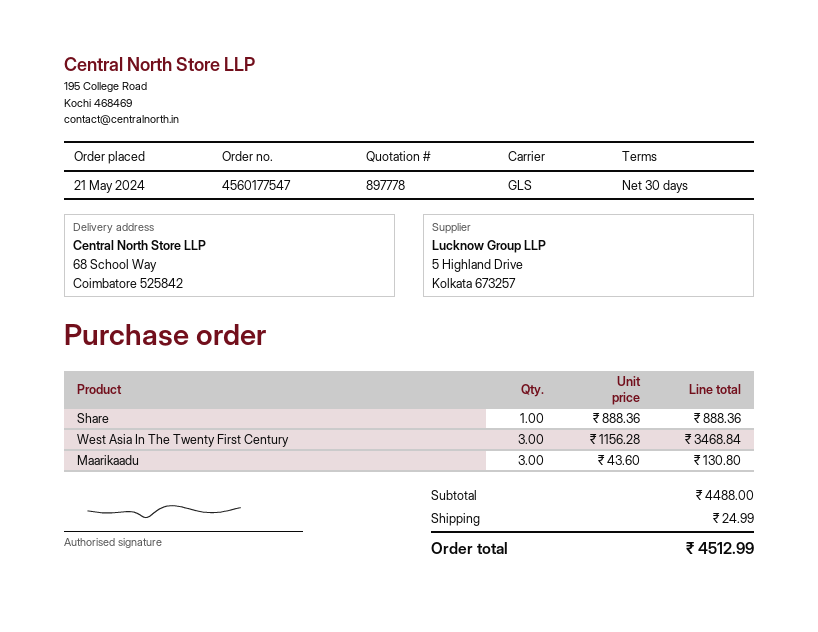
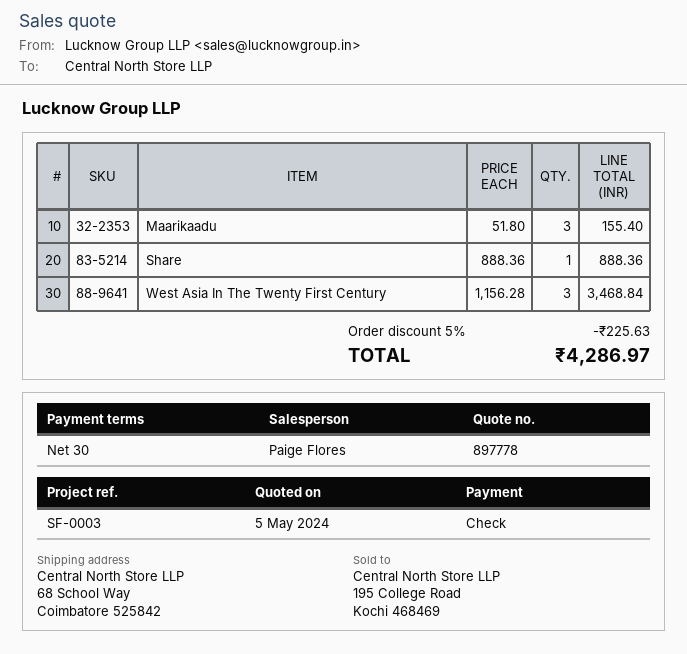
Maarikaadu: 3 x 43.60 = 130.80 -> 3 x 51.80 = 155.40
discount: none -> 5% = 225.63
shipping: 24.99 -> none
total: 4512.99 -> 4286.97

